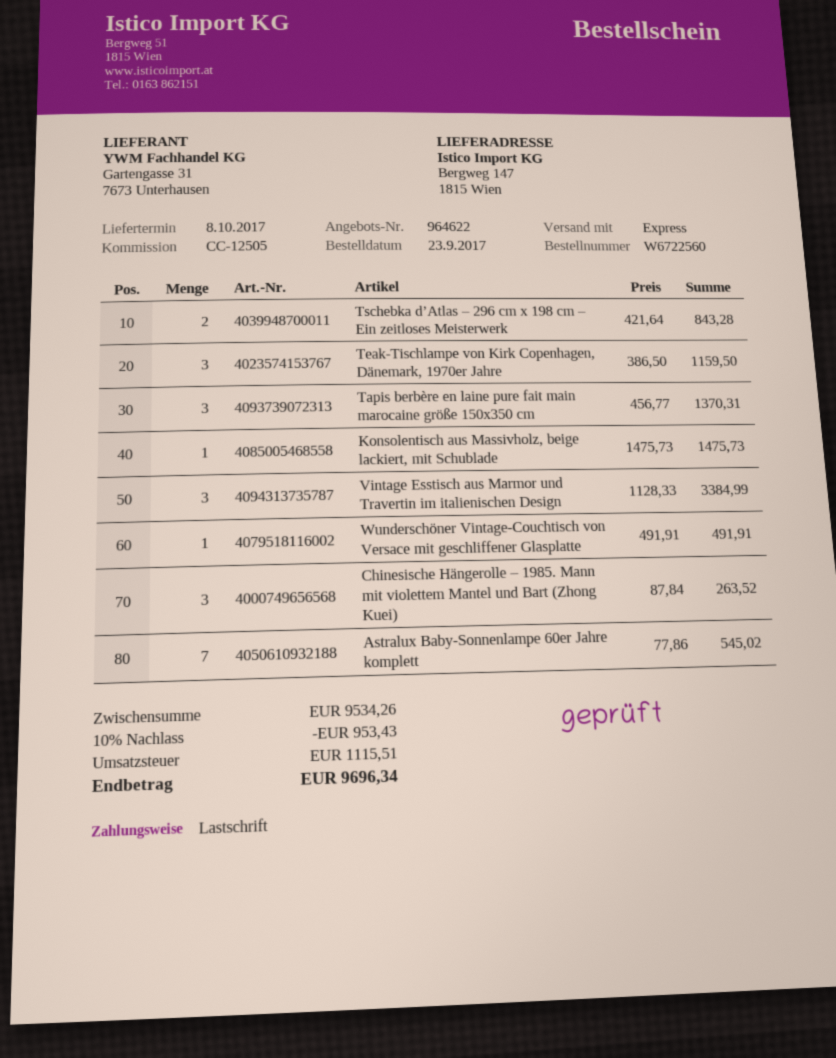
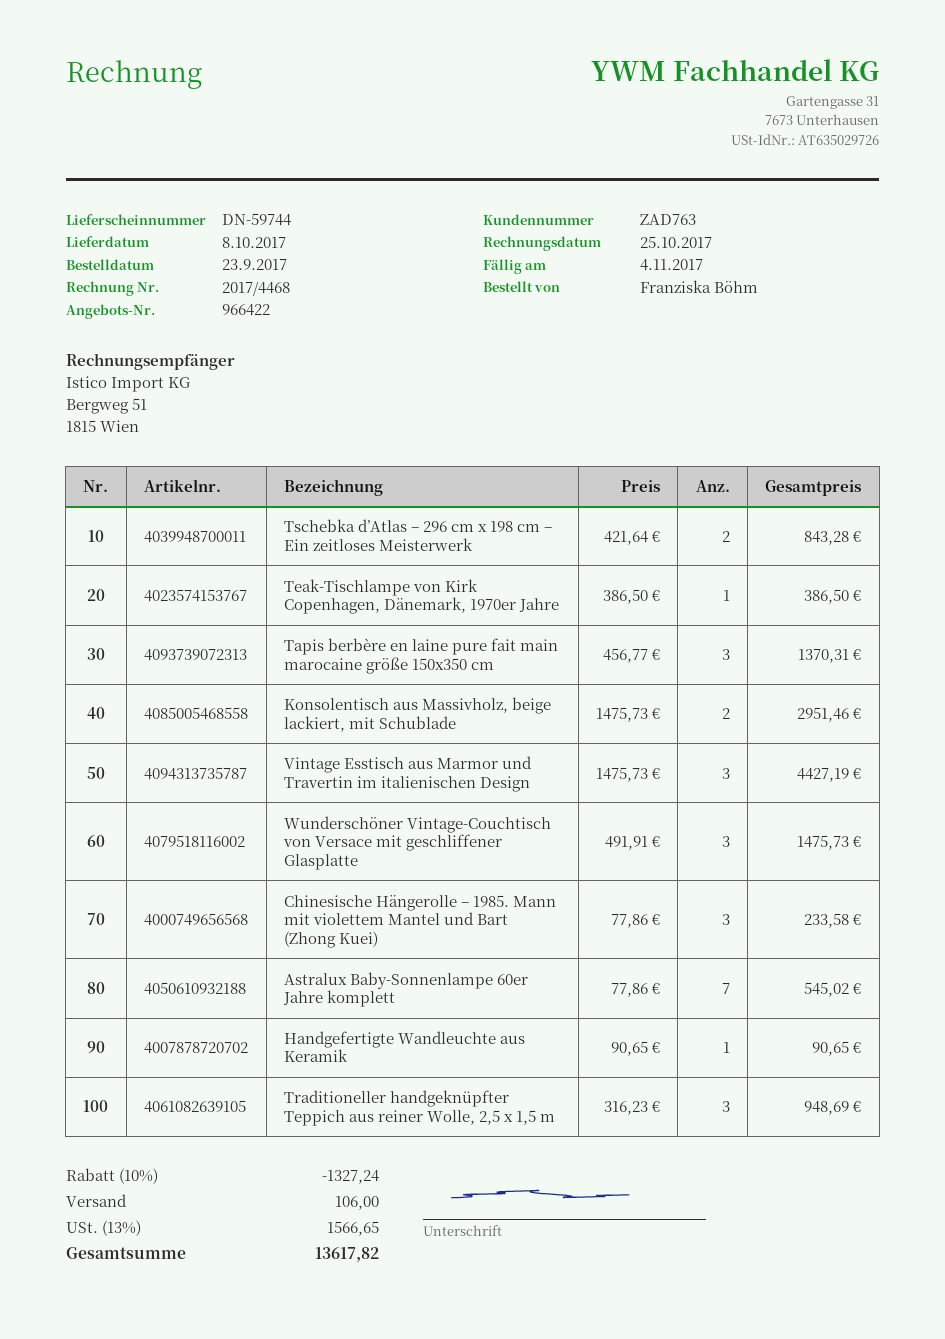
quote number: 964622 -> 966422
Teak-Tischlampe von Kirk Copenhagen, Dänemark, 1970er Jahre: 3 x 386.50 = 1159.50 -> 1 x 386.50 = 386.50
Konsolentisch aus Massivholz, beige lackiert, mit Schublade: 1 x 1475.73 = 1475.73 -> 2 x 1475.73 = 2951.46
Vintage Esstisch aus Marmor und Travertin im italienischen Design: 3 x 1128.33 = 3384.99 -> 3 x 1475.73 = 4427.19
Wunderschöner Vintage-Couchtisch von Versace mit geschliffener Glasplatte: 1 x 491.91 = 491.91 -> 3 x 491.91 = 1475.73
Chinesische Hängerolle – 1985. Mann mit violettem Mantel und Bart (Zhong Kuei): 3 x 87.84 = 263.52 -> 3 x 77.86 = 233.58
Handgefertigte Wandleuchte aus Keramik: none -> 1 x 90.65 = 90.65
Traditioneller handgeknüpfter Teppich aus reiner Wolle, 2,5 x 1,5 m: none -> 3 x 316.23 = 948.69
discount: 10% = 953.43 -> 10% = 1327.24
shipping: none -> 106.00
tax: 1115.51 -> 1566.65
total: 9696.34 -> 13617.82

